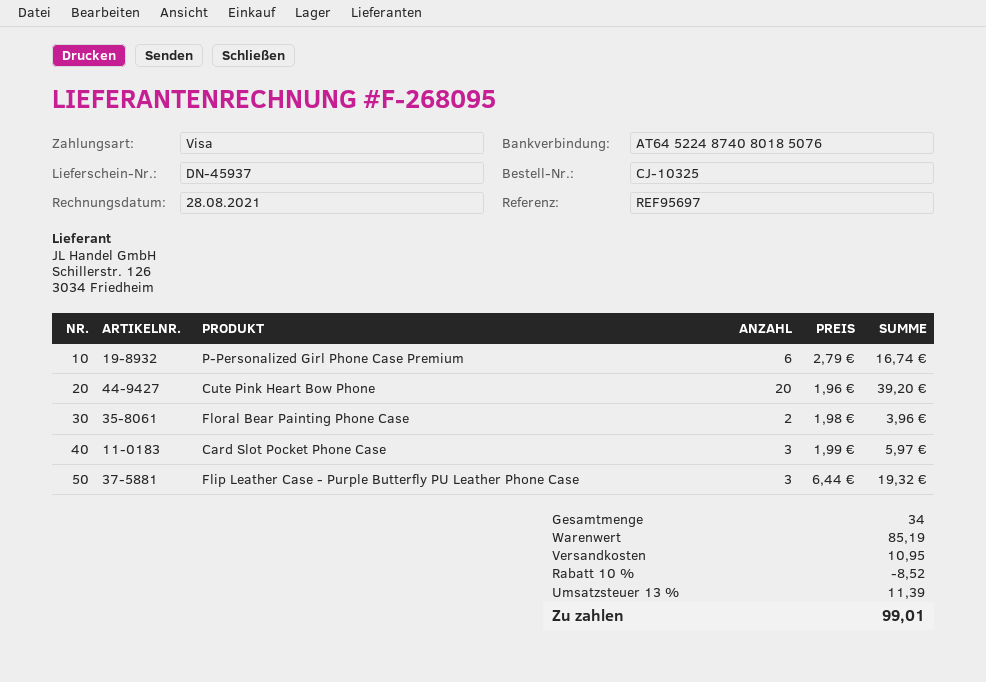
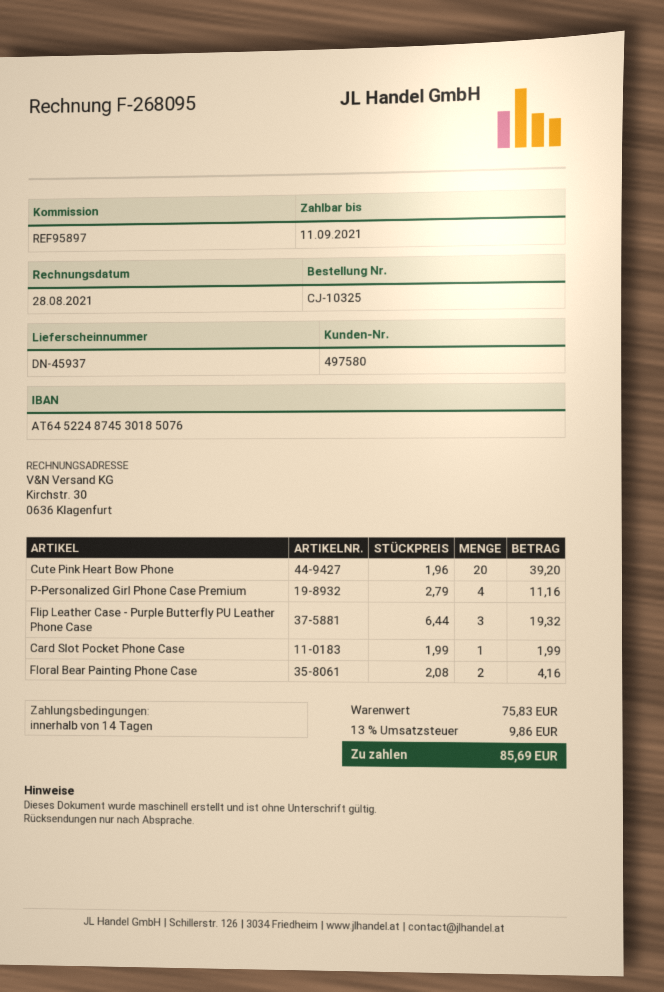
reference: REF95697 -> REF95897
bank account: AT645224874080185076 -> AT645224874530185076
P-Personalized Girl Phone Case Premium: 6 x 2.79 = 16.74 -> 4 x 2.79 = 11.16
Floral Bear Painting Phone Case: 2 x 1.98 = 3.96 -> 2 x 2.08 = 4.16
Card Slot Pocket Phone Case: 3 x 1.99 = 5.97 -> 1 x 1.99 = 1.99
subtotal: 85.19 -> 75.83
discount: 10% = 8.52 -> none
shipping: 10.95 -> none
tax: 13% = 11.39 -> 13% = 9.86
total: 99.01 -> 85.69

